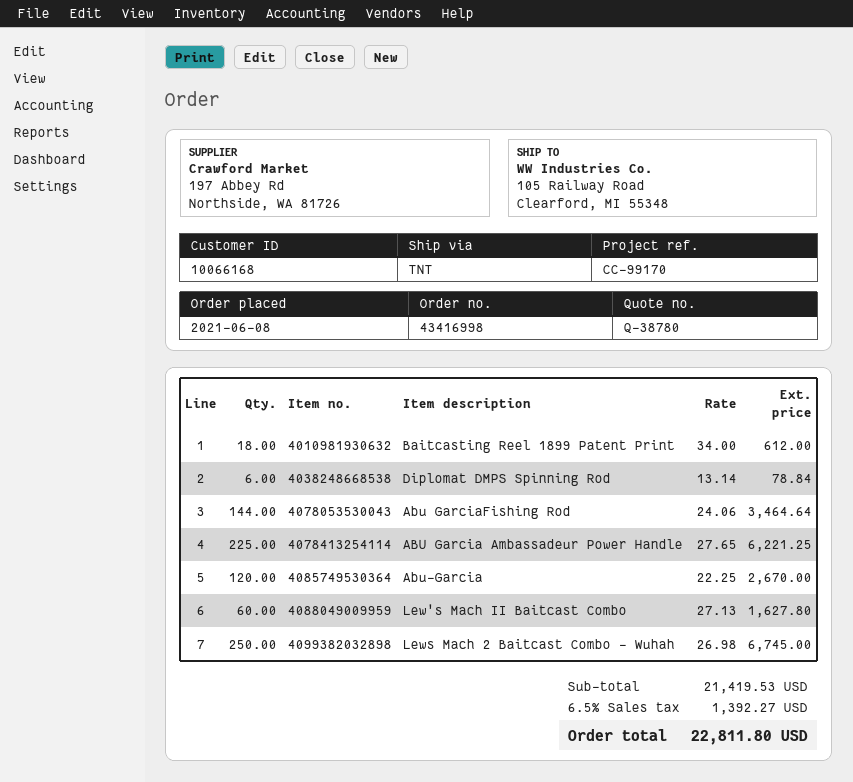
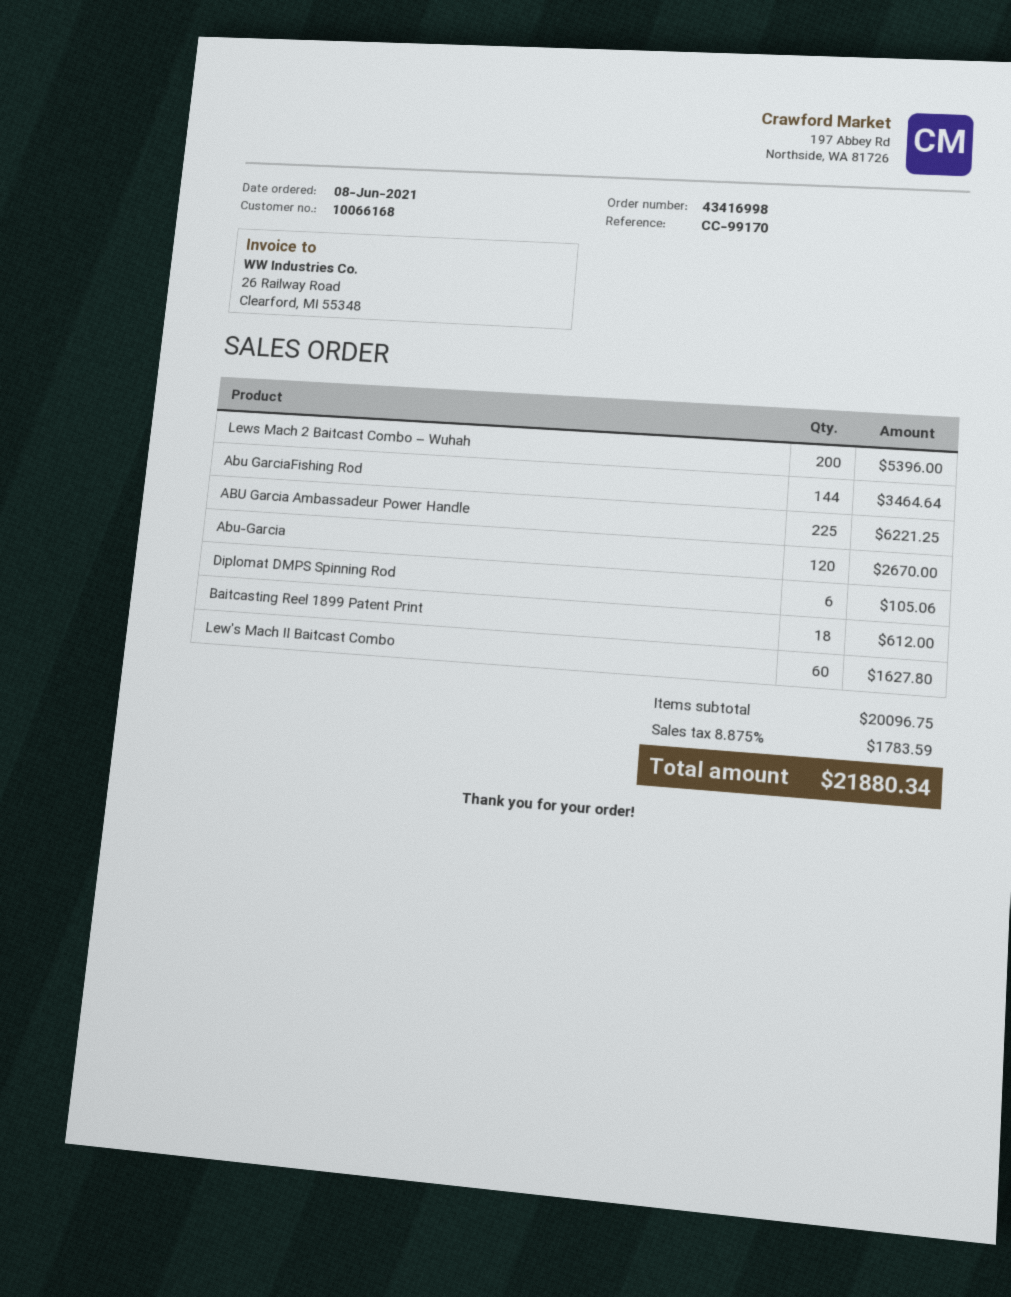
Diplomat DMPS Spinning Rod: 6 for 78.84 -> 6 for 105.06
Lews Mach 2 Baitcast Combo – Wuhah: 250 for 6745.00 -> 200 for 5396.00
subtotal: 21419.53 -> 20096.75
tax: 6.5% = 1392.27 -> 8.875% = 1783.59
total: 22811.80 -> 21880.34

